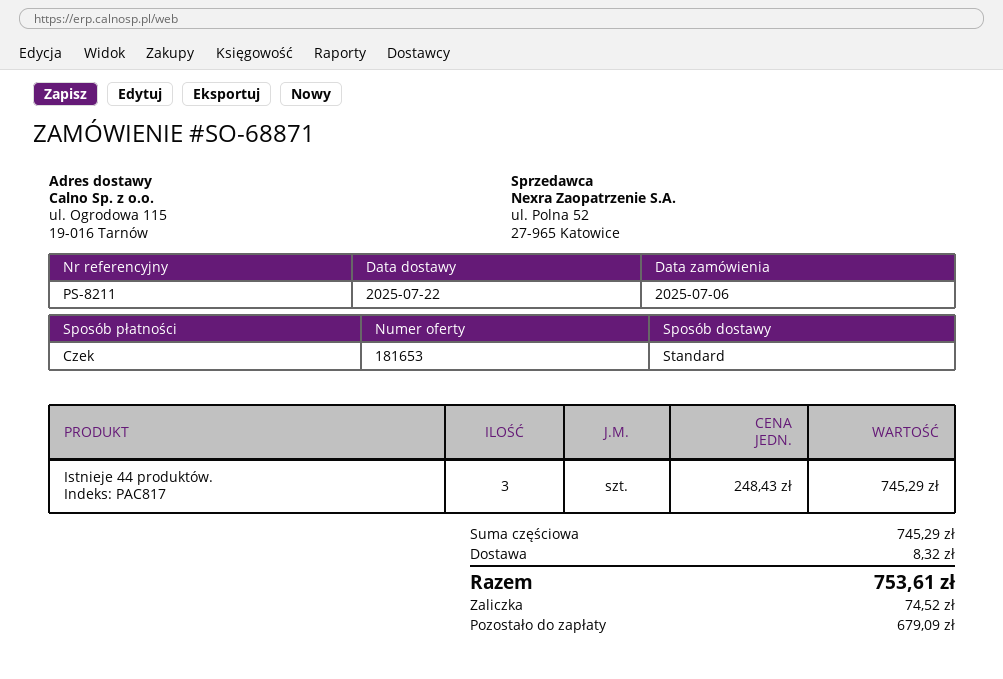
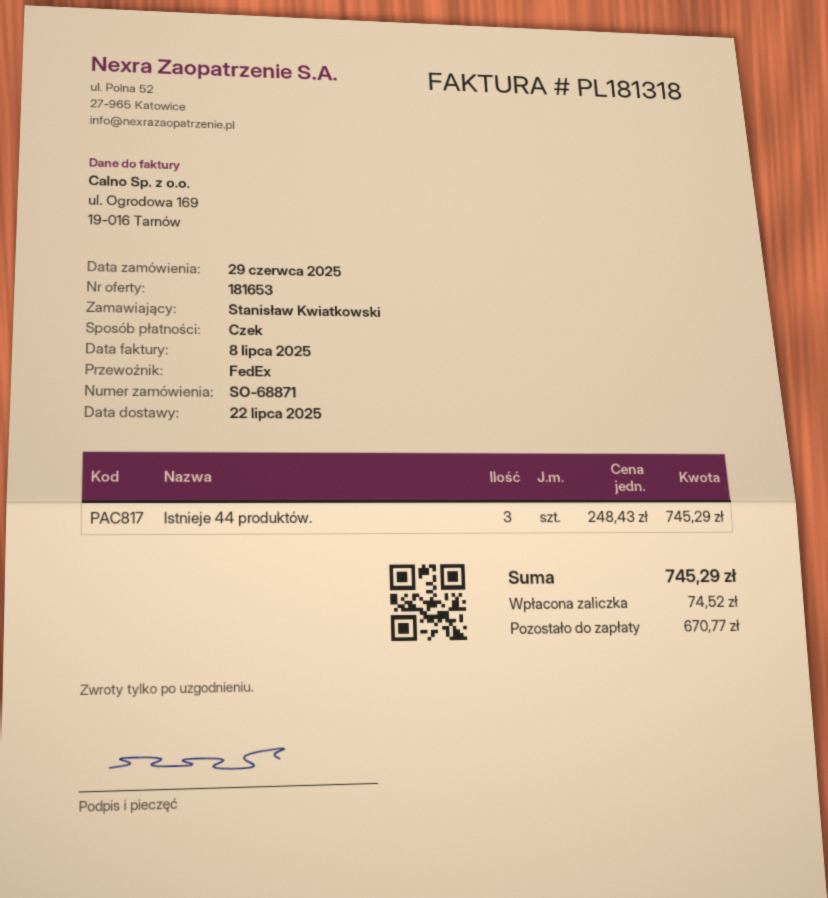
order date: 2025-07-06 -> 2025-06-29
shipping method: standard -> FedEx
shipping: 8.32 -> none
total: 753.61 -> 745.29
balance: 679.09 -> 670.77

